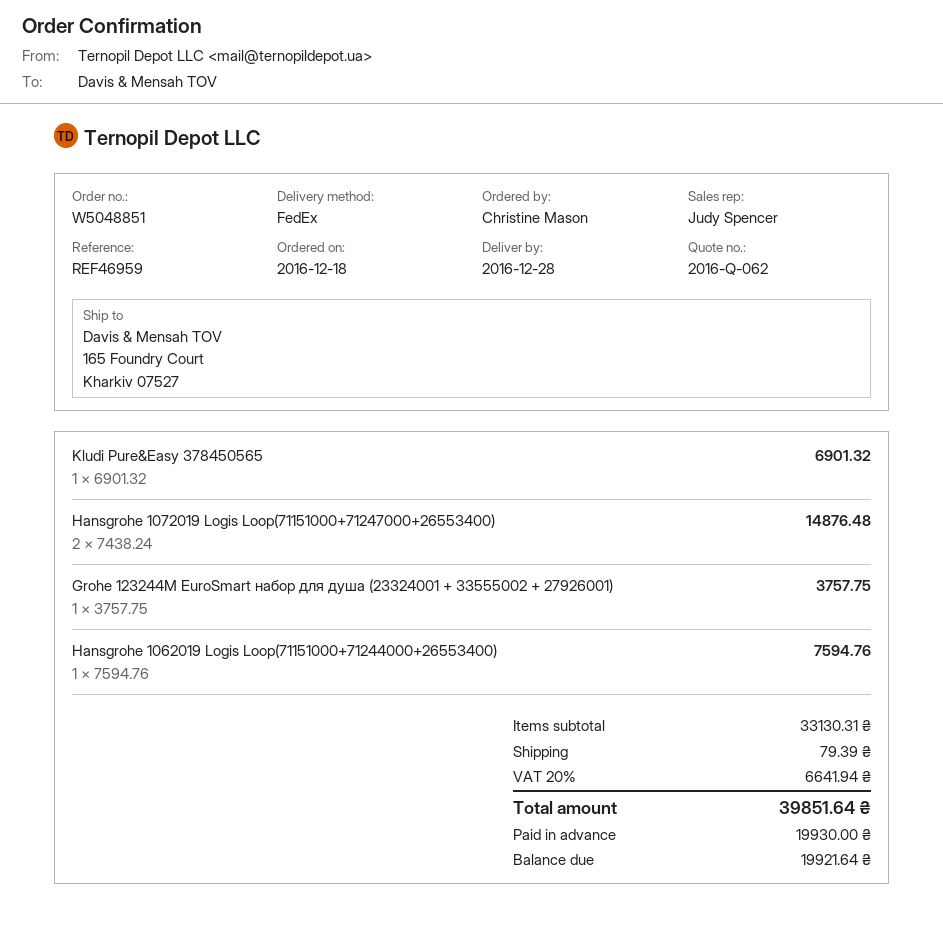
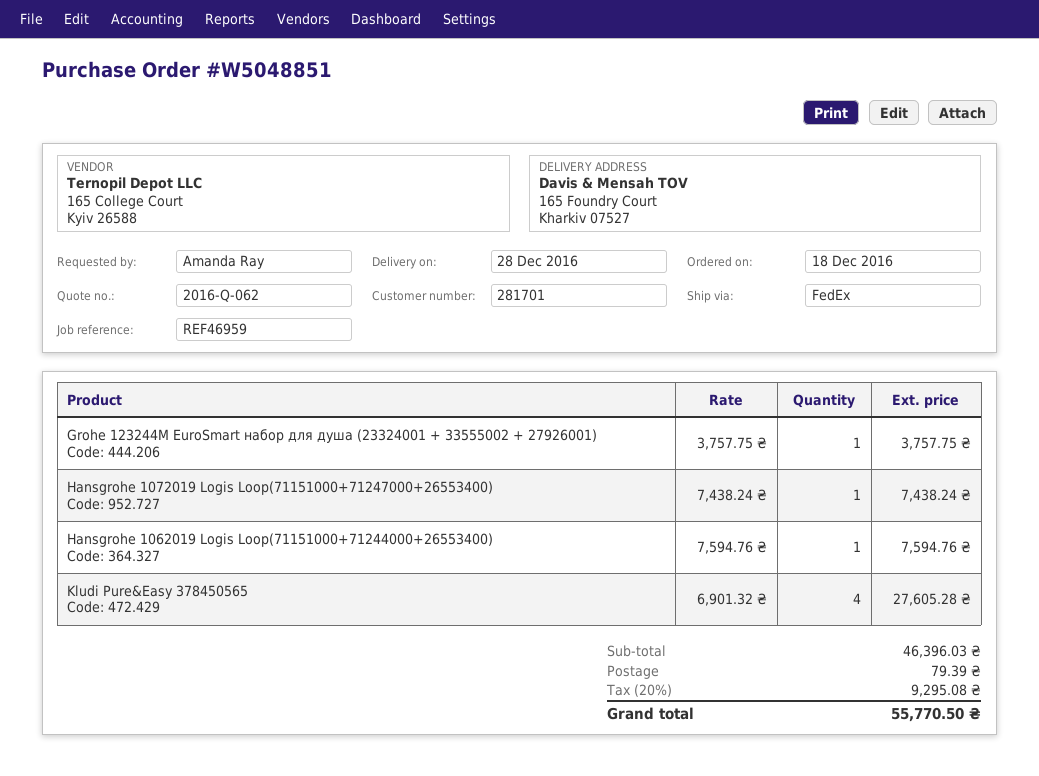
ordered by: Christine Mason -> Amanda Ray
Kludi Pure&Easy 378450565: 1 x 6901.32 = 6901.32 -> 4 x 6901.32 = 27605.28
Hansgrohe 1072019 Logis Loop(71151000+71247000+26553400): 2 x 7438.24 = 14876.48 -> 1 x 7438.24 = 7438.24
subtotal: 33130.31 -> 46396.03
tax: 20% = 6641.94 -> 20% = 9295.08
total: 39851.64 -> 55770.50

